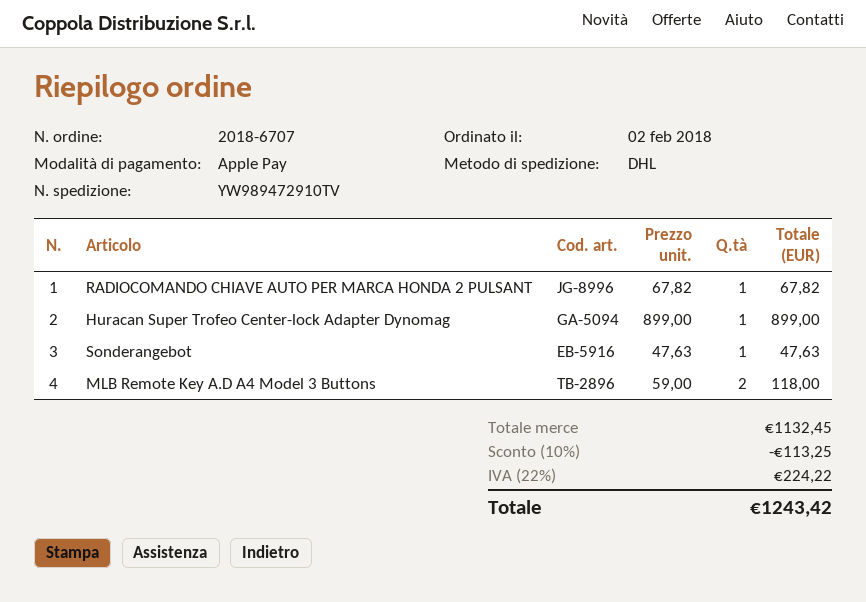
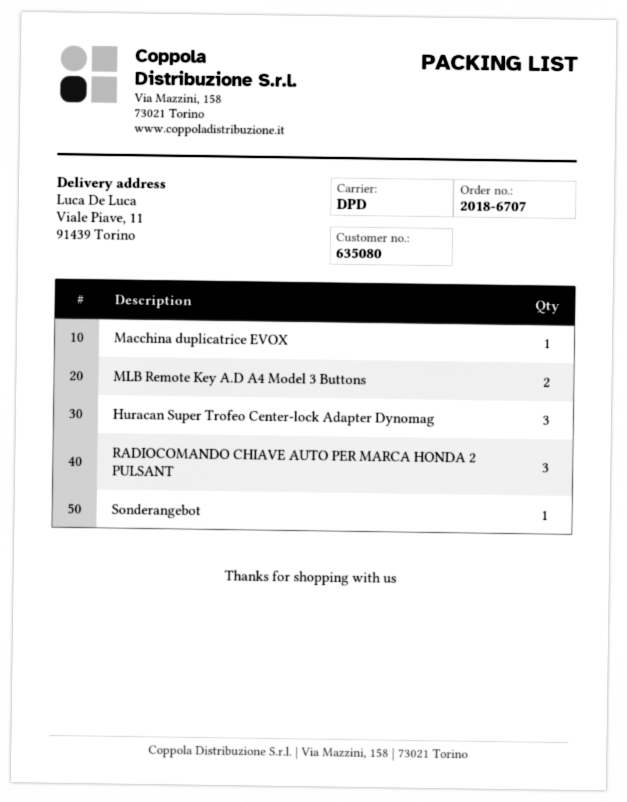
shipping method: DHL -> DPD
RADIOCOMANDO CHIAVE AUTO PER MARCA HONDA 2 PULSANT: 1 -> 3
Huracan Super Trofeo Center-lock Adapter Dynomag: 1 -> 3
Macchina duplicatrice EVOX: none -> 1

